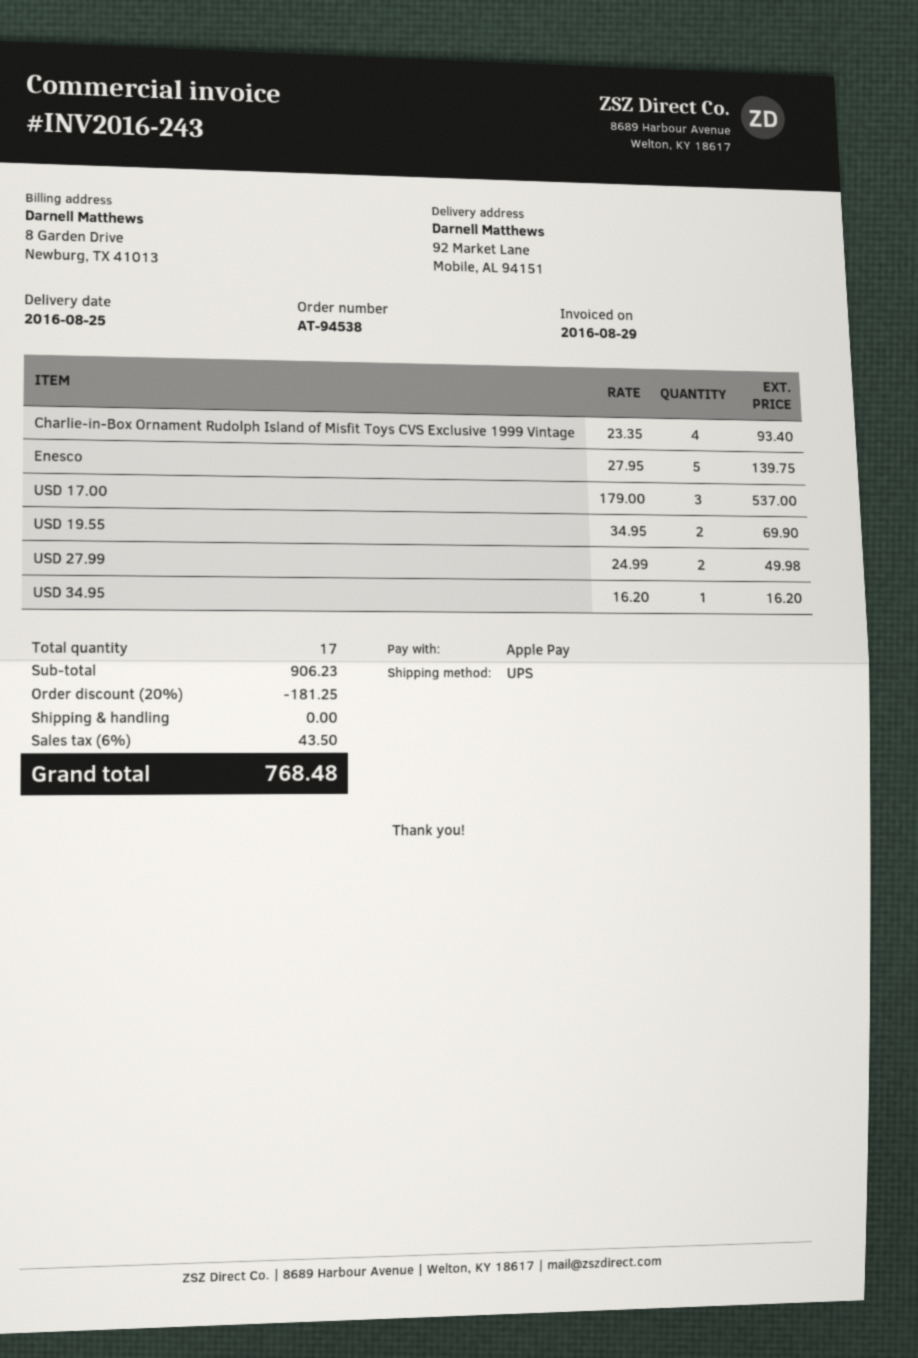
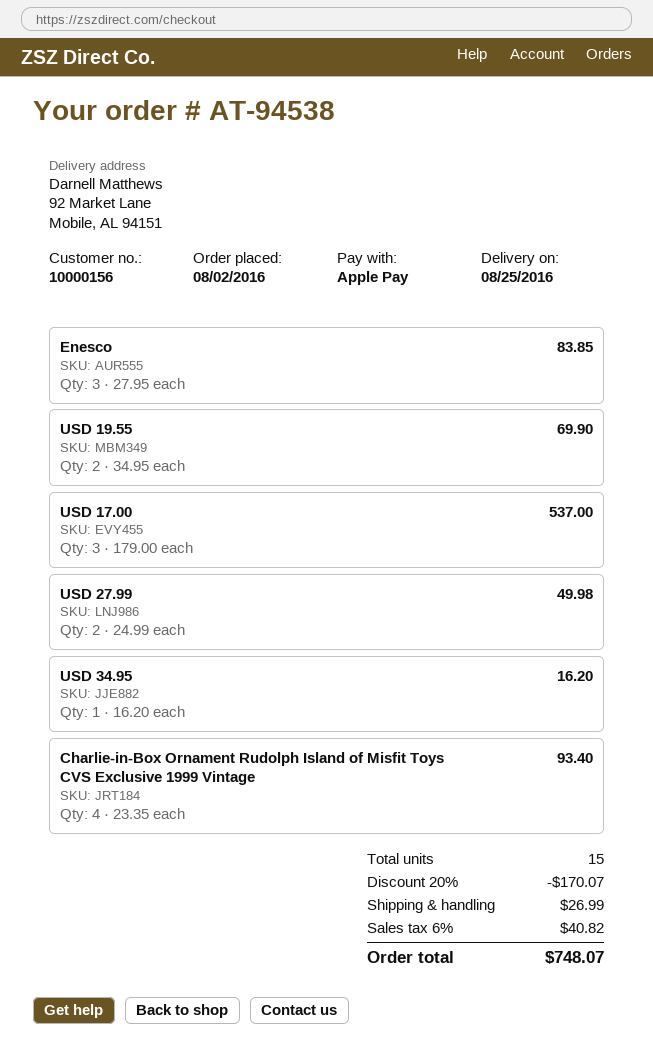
Enesco: 5 x 27.95 = 139.75 -> 3 x 27.95 = 83.85
total quantity: 17 -> 15
discount: 20% = 181.25 -> 20% = 170.07
shipping: 0.00 -> 26.99
tax: 6% = 43.50 -> 6% = 40.82
total: 768.48 -> 748.07

